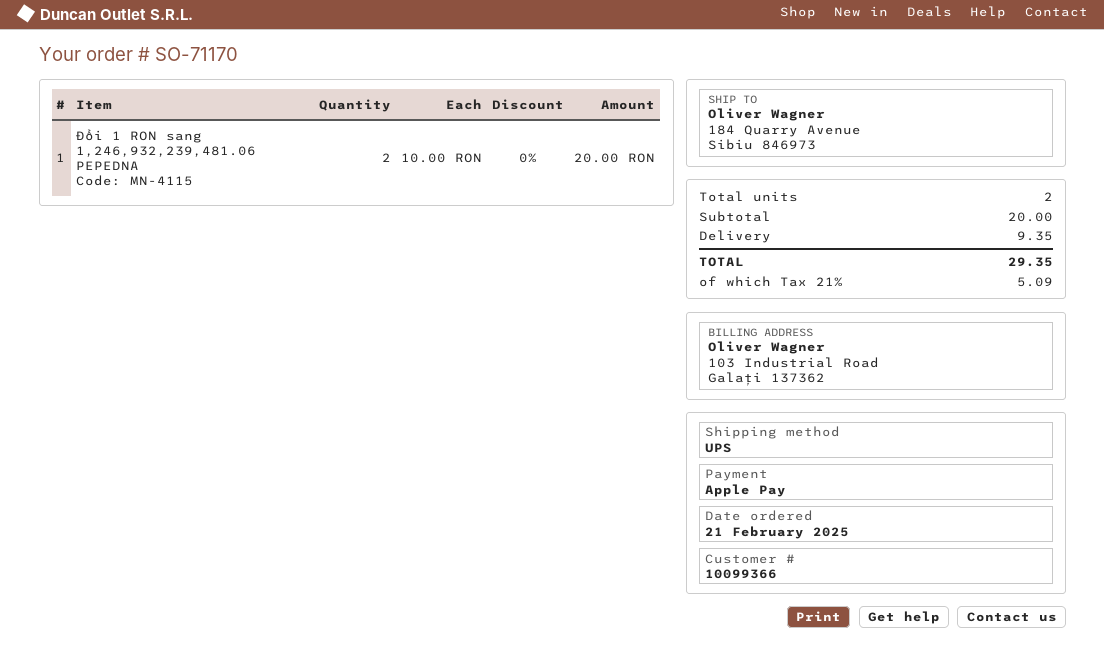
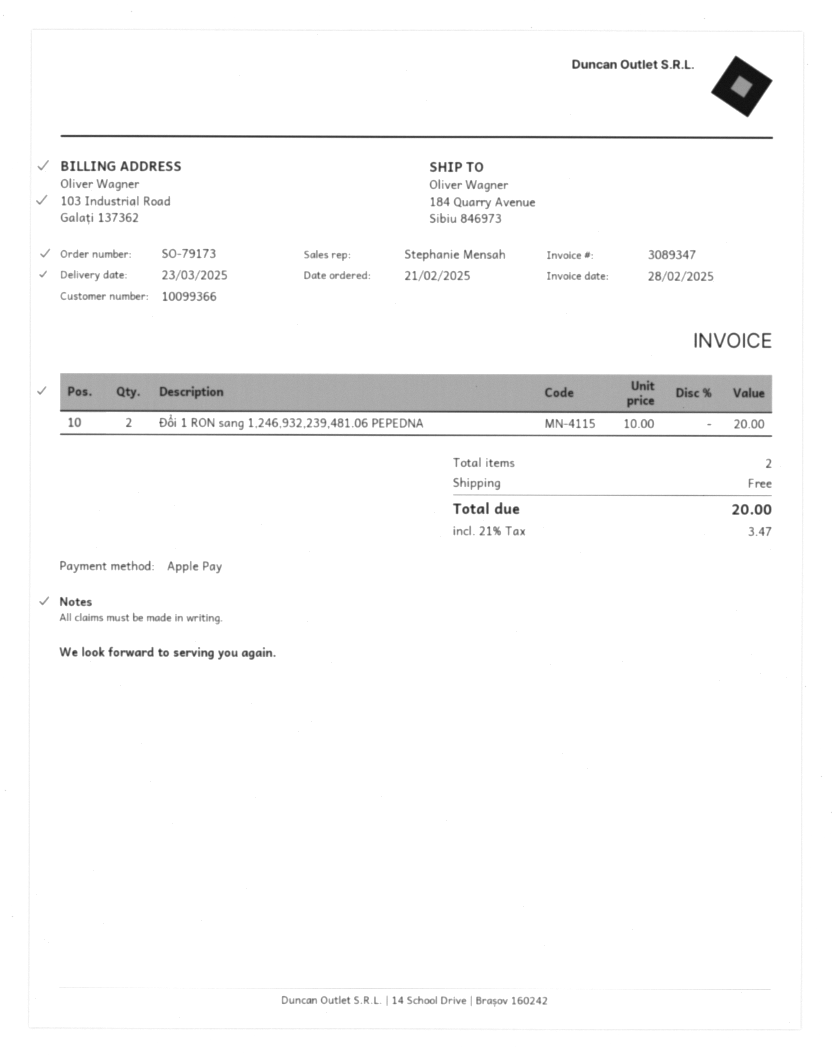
order number: SO-71170 -> SO-79173
shipping: 9.35 -> 0.00
tax: 21% = 5.09 -> 21% = 3.47
total: 29.35 -> 20.00

